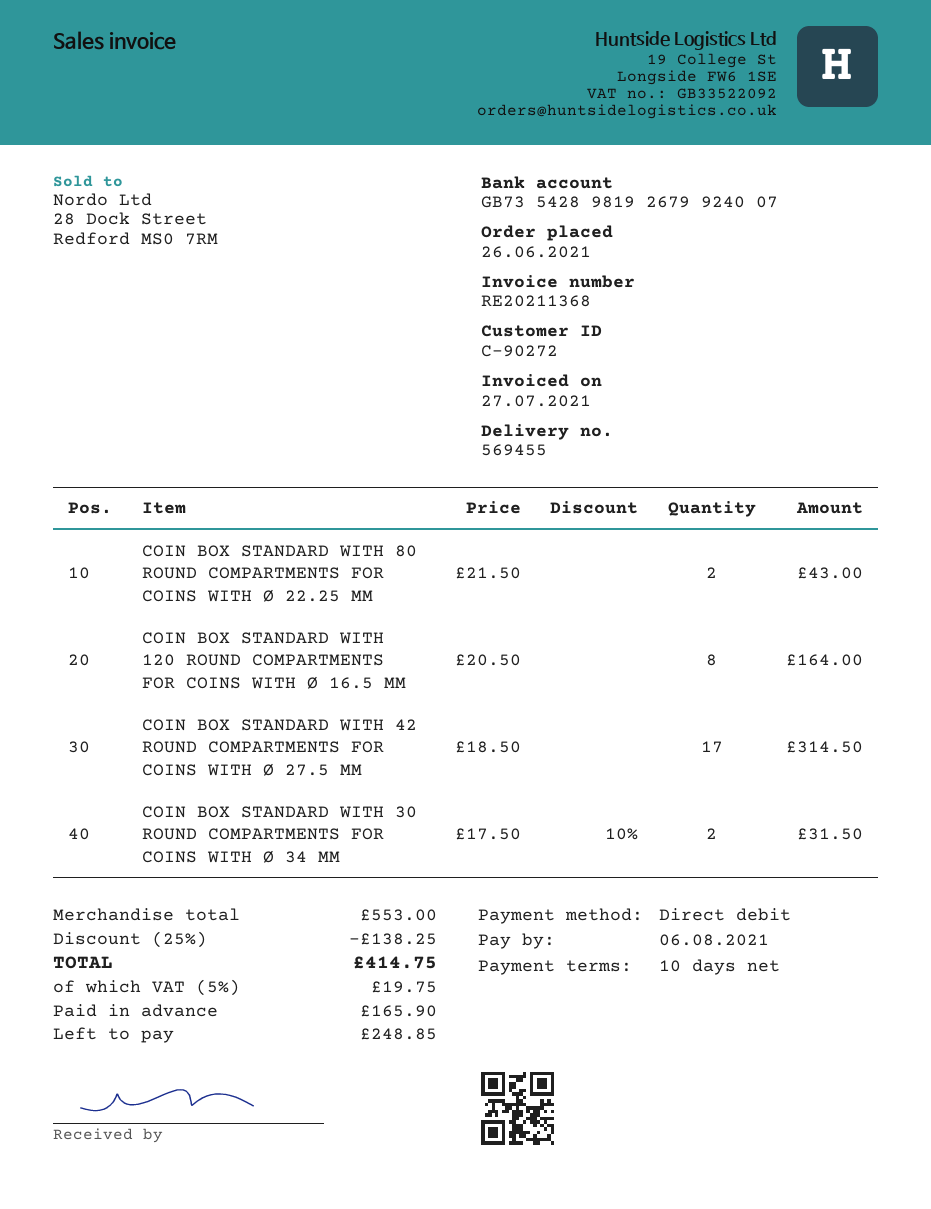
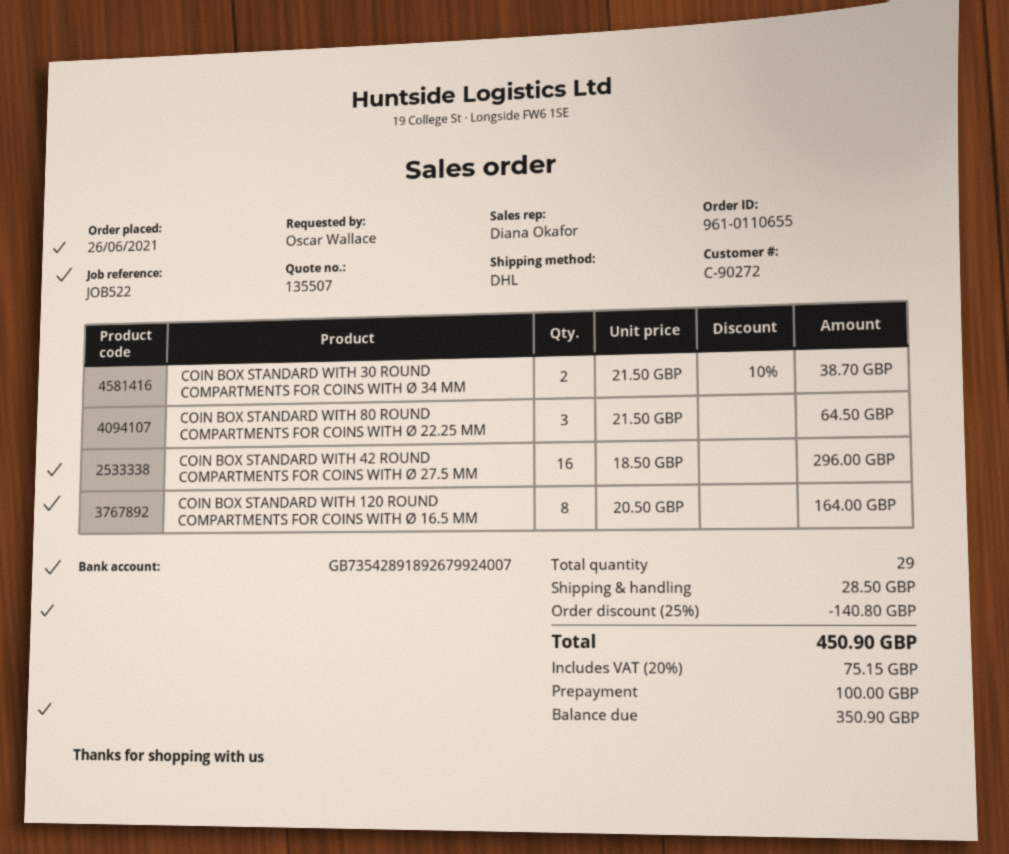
bank account: GB73542898192679924007 -> GB73542891892679924007
COIN BOX STANDARD WITH 80 ROUND COMPARTMENTS FOR COINS WITH Ø 22.25 MM: 2 x 21.50 = 43.00 -> 3 x 21.50 = 64.50
COIN BOX STANDARD WITH 42 ROUND COMPARTMENTS FOR COINS WITH Ø 27.5 MM: 17 x 18.50 = 314.50 -> 16 x 18.50 = 296.00
COIN BOX STANDARD WITH 30 ROUND COMPARTMENTS FOR COINS WITH Ø 34 MM: 2 x 17.50 - 10% = 31.50 -> 2 x 21.50 - 10% = 38.70
discount: 25% = 138.25 -> 25% = 140.80
shipping: none -> 28.50
tax: 5% = 19.75 -> 20% = 75.15
total: 414.75 -> 450.90
deposit: 165.90 -> 100.00
balance: 248.85 -> 350.90

